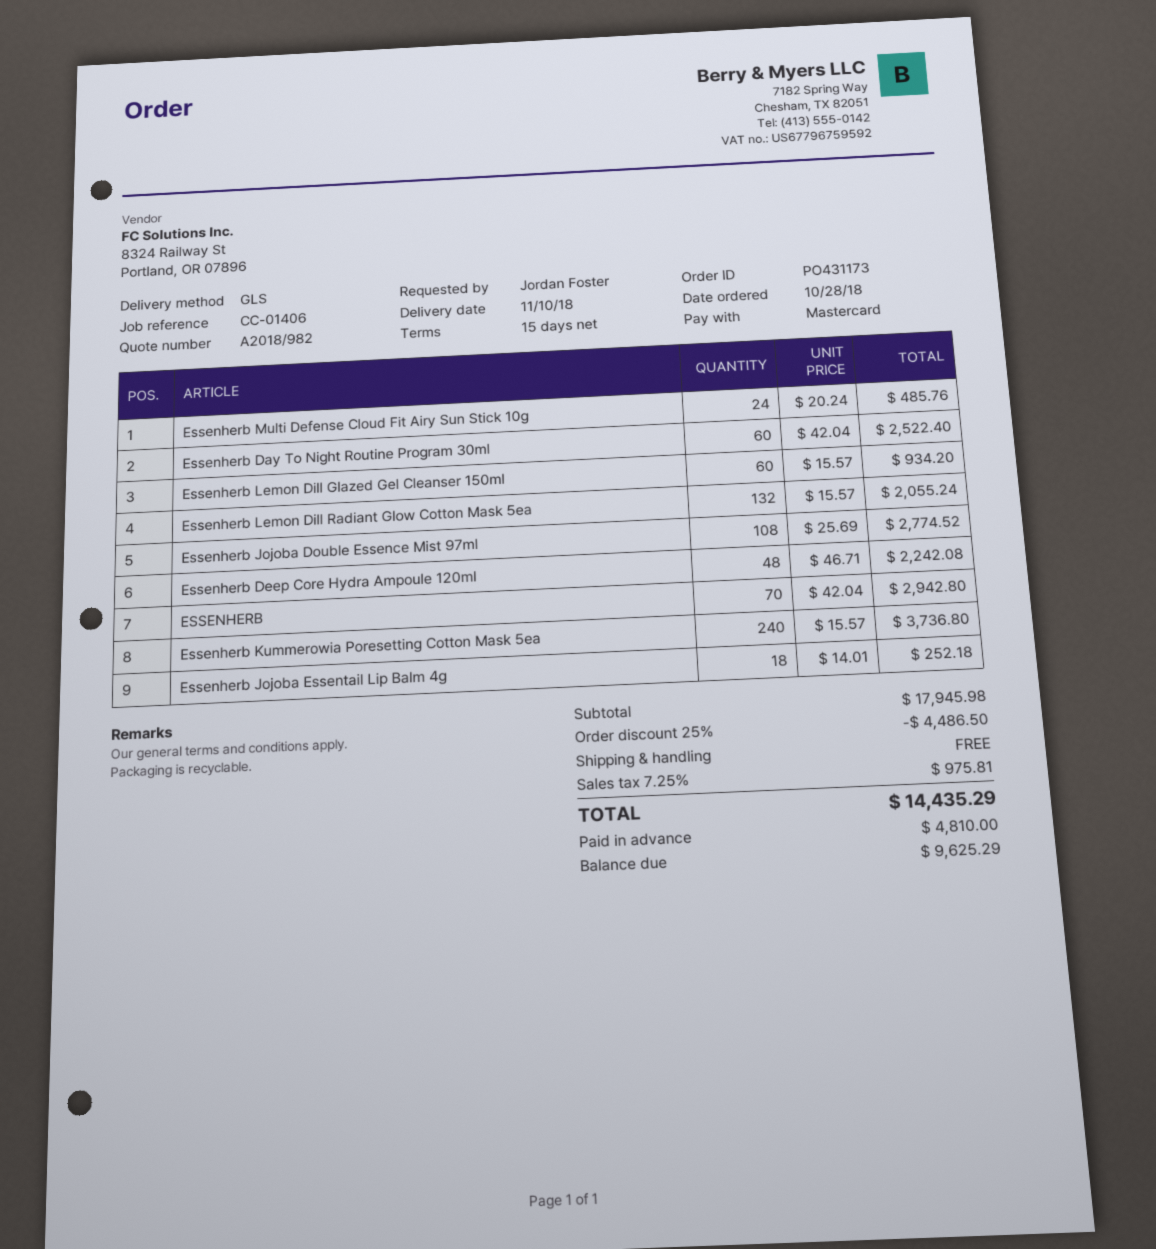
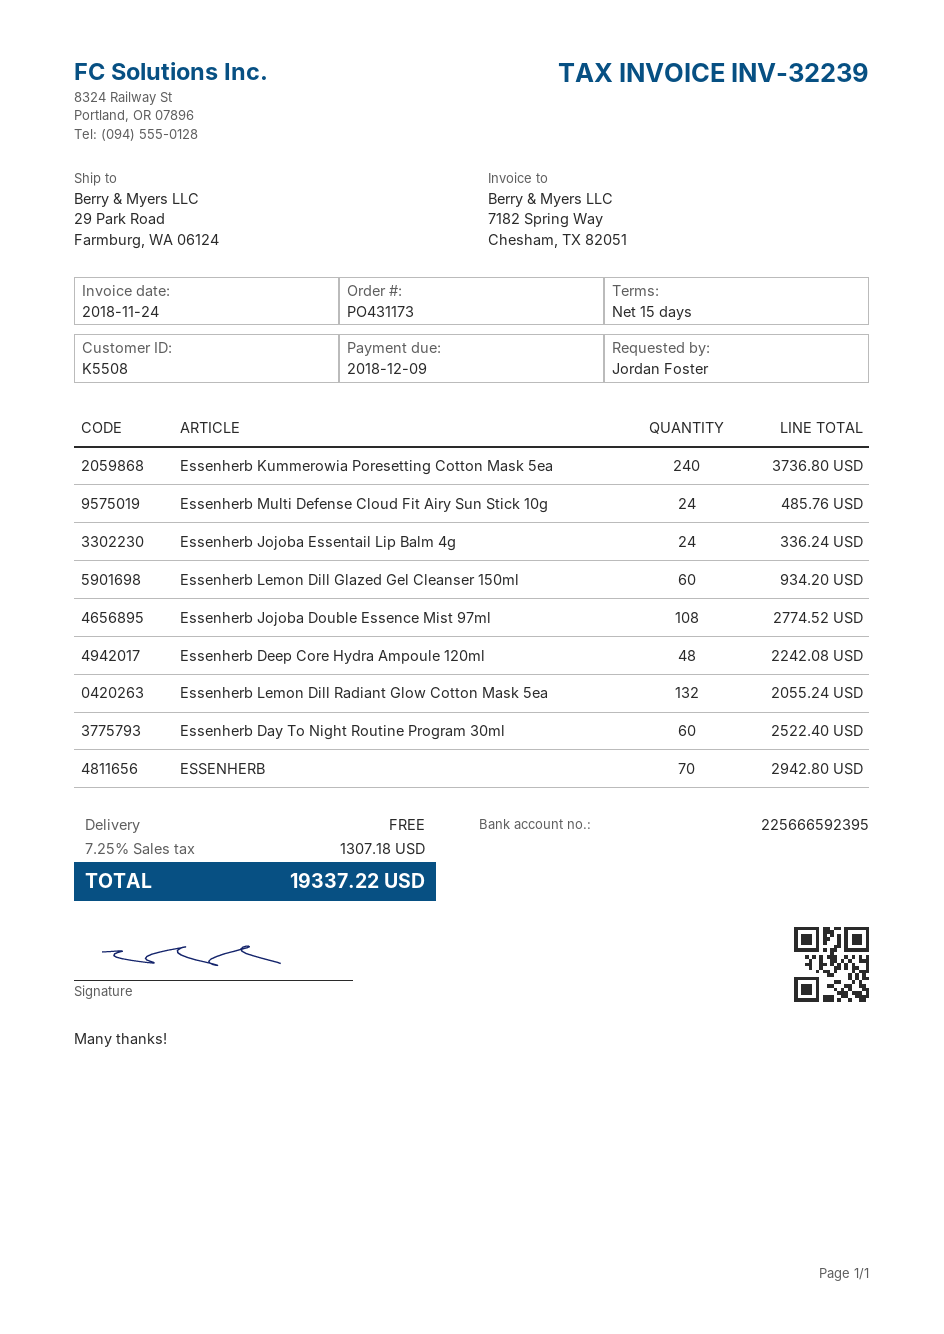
Essenherb Jojoba Essentail Lip Balm 4g: 18 for 252.18 -> 24 for 336.24
discount: 25% = 4486.50 -> none
tax: 7.25% = 975.81 -> 7.25% = 1307.18
total: 14435.29 -> 19337.22

